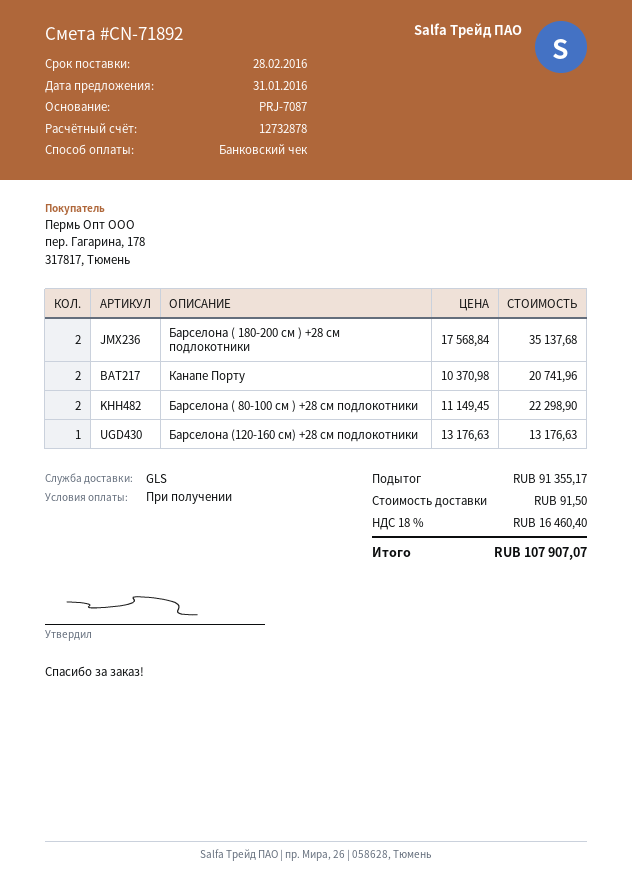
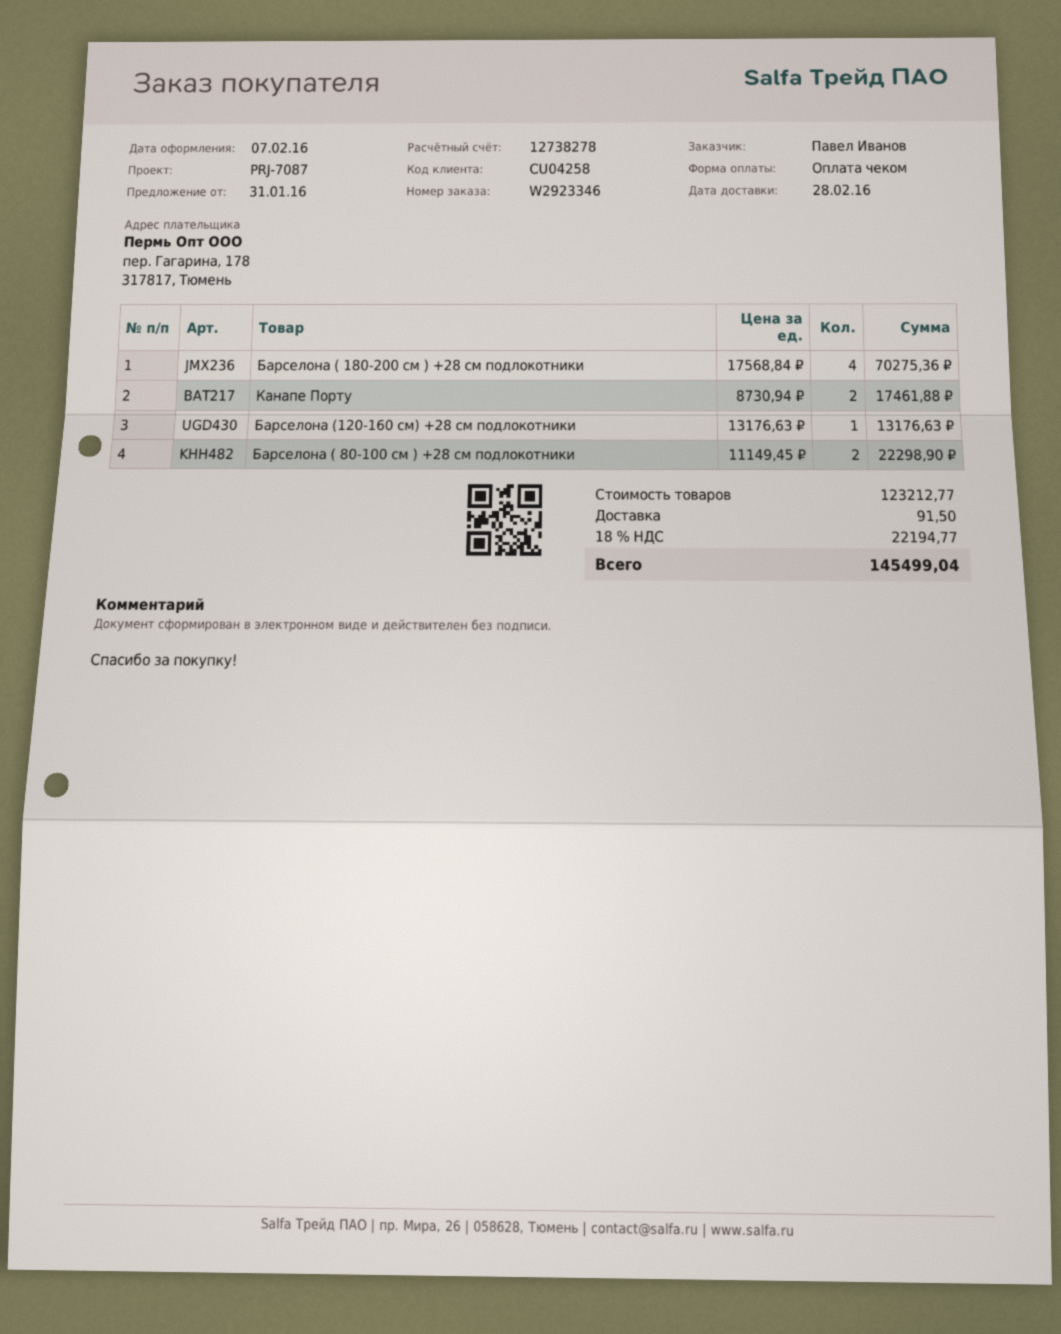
bank account: 12732878 -> 12738278
Барселона ( 180-200 см ) +28 см подлокотники: 2 x 17568.84 = 35137.68 -> 4 x 17568.84 = 70275.36
Канапе Порту: 2 x 10370.98 = 20741.96 -> 2 x 8730.94 = 17461.88
subtotal: 91355.17 -> 123212.77
tax: 18% = 16460.40 -> 18% = 22194.77
total: 107907.07 -> 145499.04

